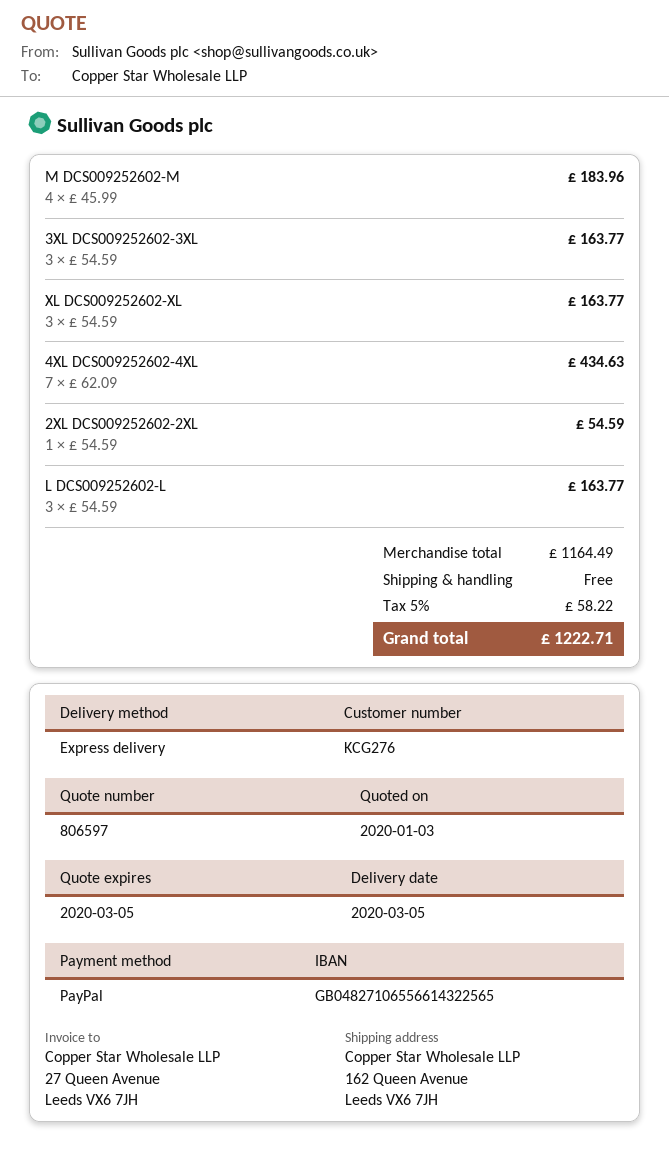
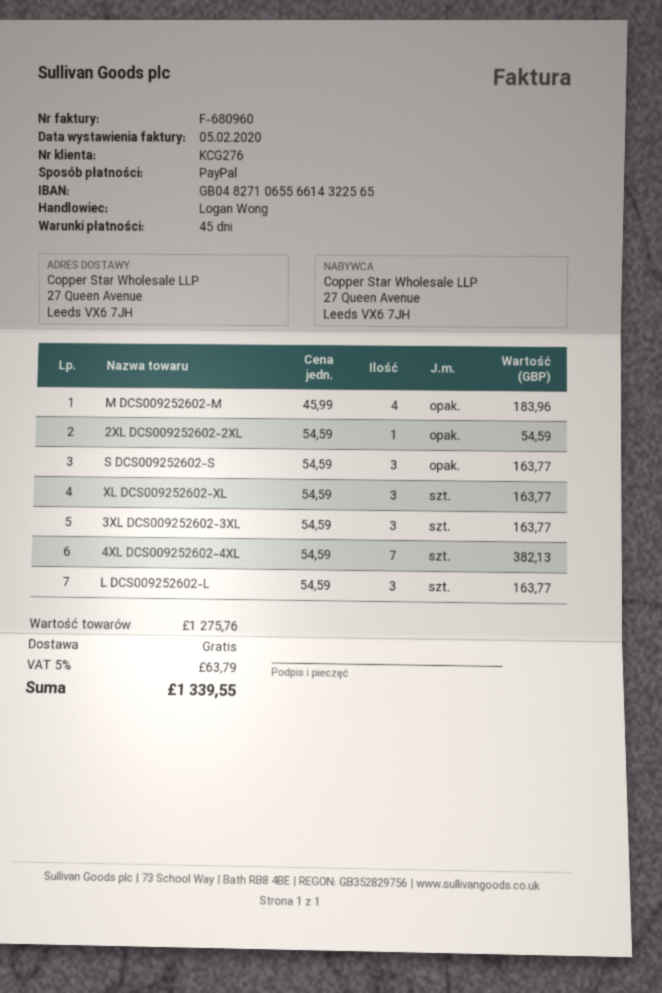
ship to: 162 Queen Avenue, Leeds VX6 7JH -> 27 Queen Avenue, Leeds VX6 7JH
4XL DCS009252602-4XL: 7 x 62.09 = 434.63 -> 7 x 54.59 = 382.13
S DCS009252602-S: none -> 3 x 54.59 = 163.77
subtotal: 1164.49 -> 1275.76
tax: 5% = 58.22 -> 5% = 63.79
total: 1222.71 -> 1339.55

